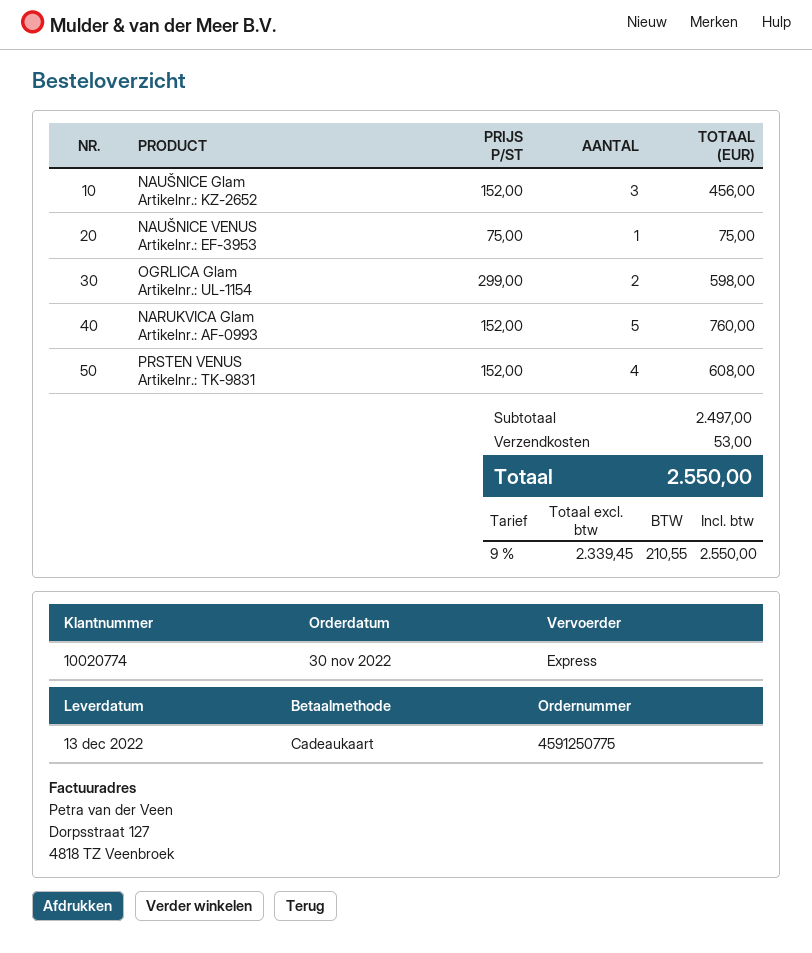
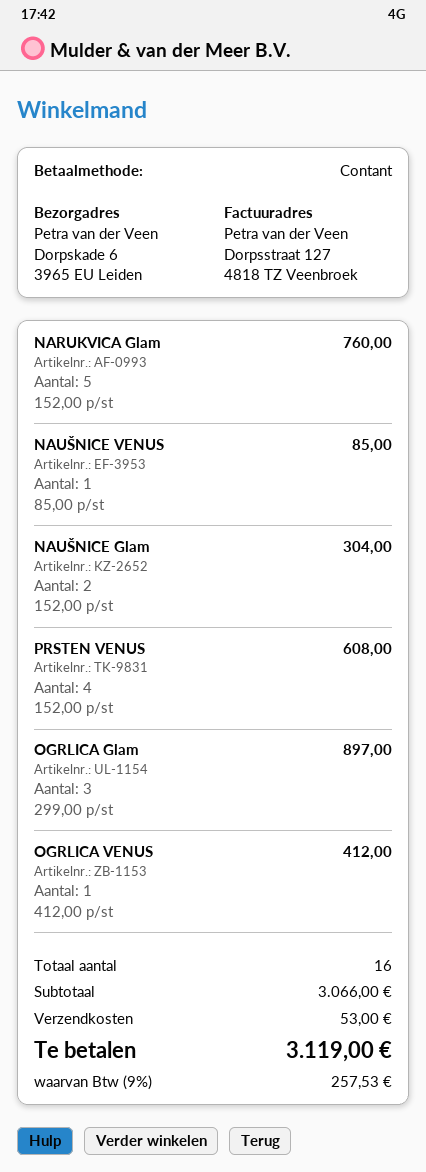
payment method: gift card -> cash
NAUŠNICE Glam: 3 x 152.00 = 456.00 -> 2 x 152.00 = 304.00
NAUŠNICE VENUS: 1 x 75.00 = 75.00 -> 1 x 85.00 = 85.00
OGRLICA Glam: 2 x 299.00 = 598.00 -> 3 x 299.00 = 897.00
OGRLICA VENUS: none -> 1 x 412.00 = 412.00
subtotal: 2497.00 -> 3066.00
tax: 9% = 210.55 -> 9% = 257.53
total: 2550.00 -> 3119.00

